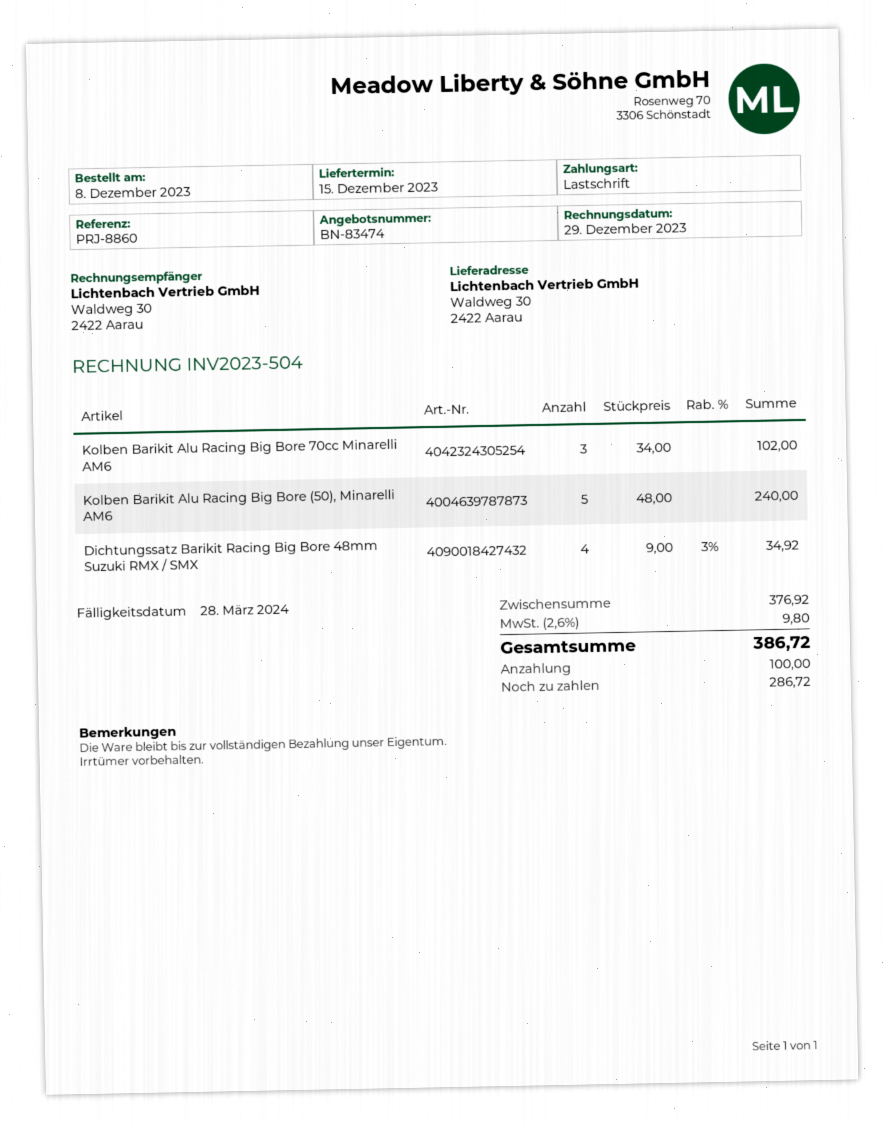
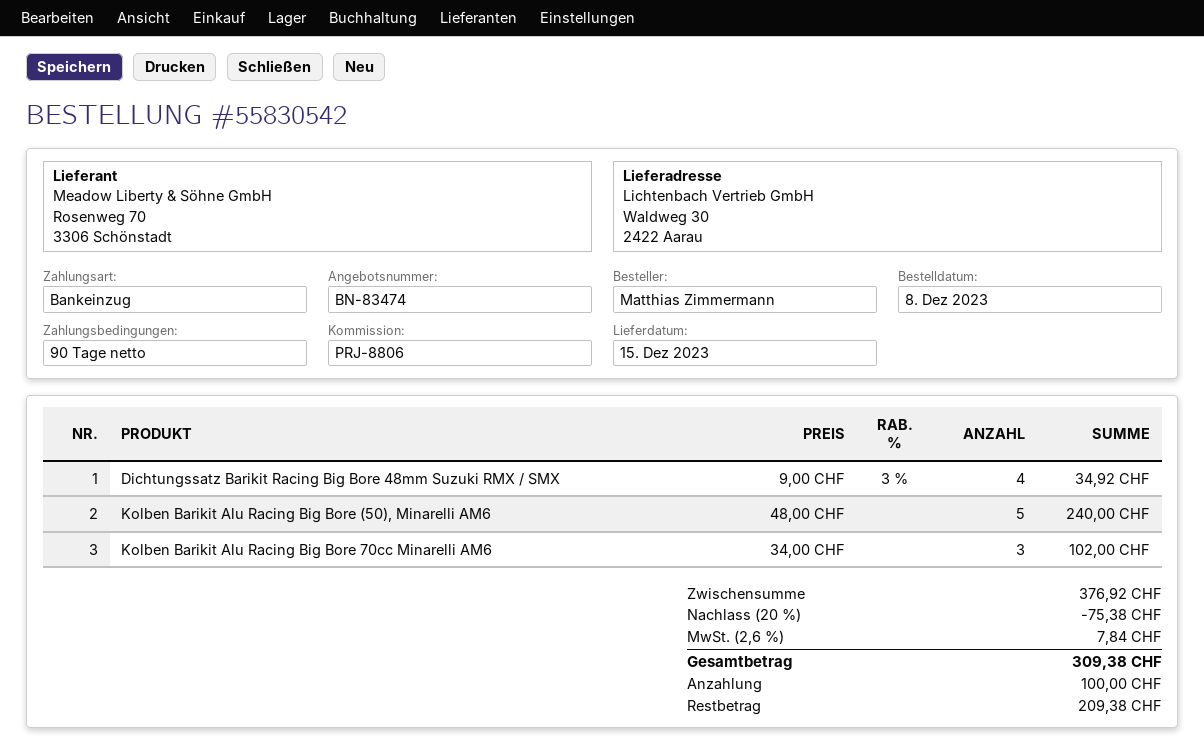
reference: PRJ-8860 -> PRJ-8806
discount: none -> 20% = 75.38
tax: 2.6% = 9.80 -> 2.6% = 7.84
total: 386.72 -> 309.38
balance: 286.72 -> 209.38

